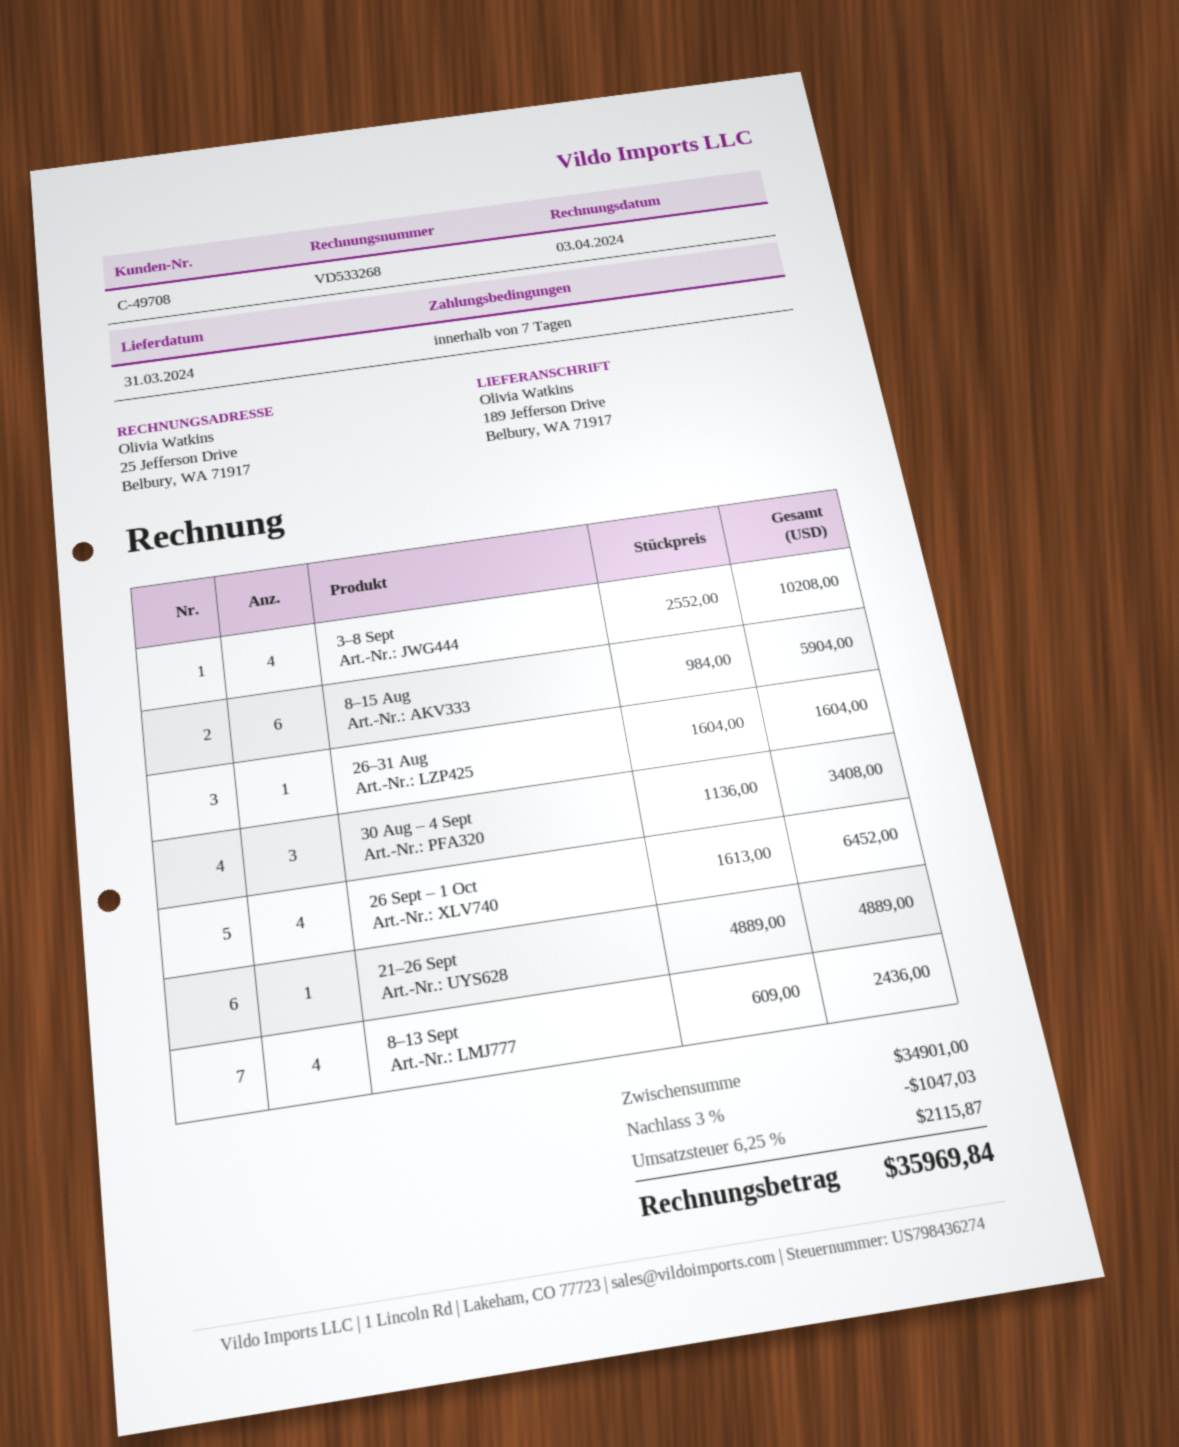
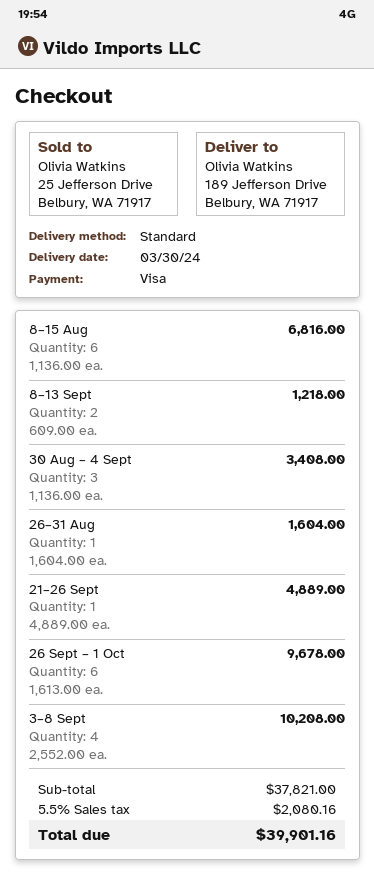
delivery date: 2024-03-31 -> 2024-03-30
8–15 Aug: 6 x 984.00 = 5904.00 -> 6 x 1136.00 = 6816.00
26 Sept – 1 Oct: 4 x 1613.00 = 6452.00 -> 6 x 1613.00 = 9678.00
8–13 Sept: 4 x 609.00 = 2436.00 -> 2 x 609.00 = 1218.00
subtotal: 34901.00 -> 37821.00
discount: 3% = 1047.03 -> none
tax: 6.25% = 2115.87 -> 5.5% = 2080.16
total: 35969.84 -> 39901.16

